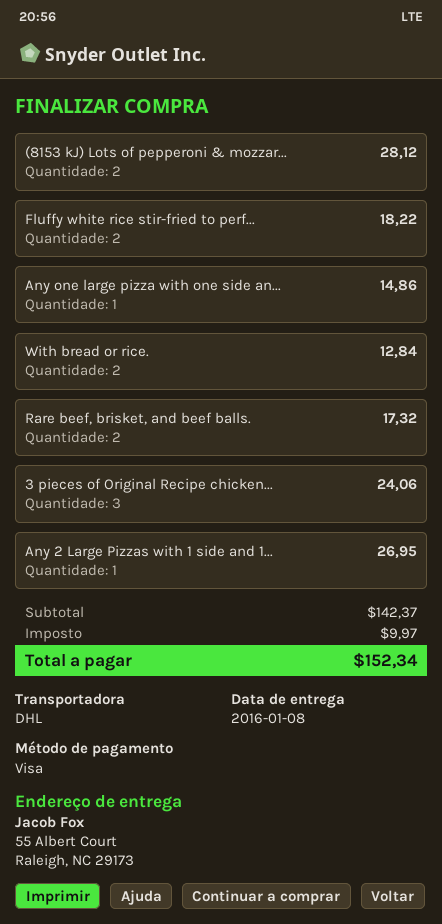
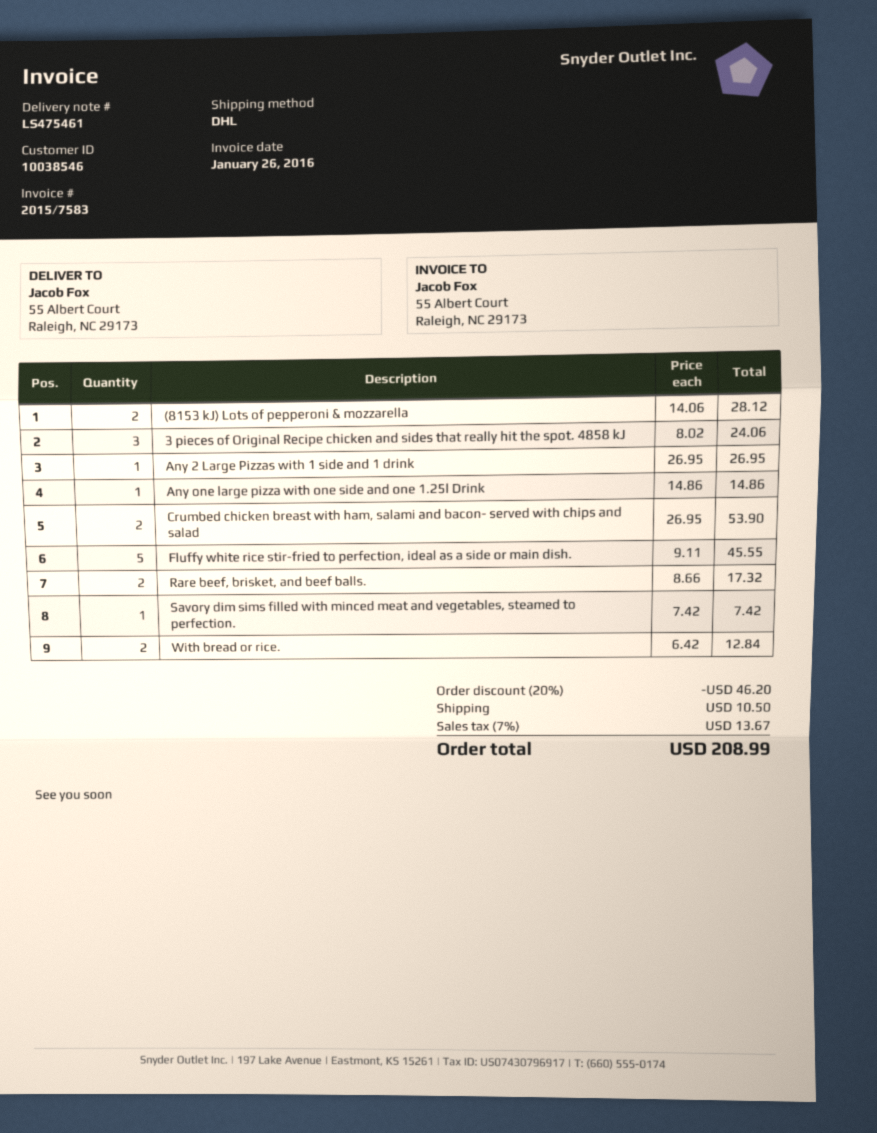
Fluffy white rice stir-fried to perf...: 2 for 18.22 -> 5 for 45.55
Crumbed chicken breast with ham, salami and bacon- served with chips and salad: none -> 2 for 53.90
Savory dim sims filled with minced meat and vegetables, steamed to perfection.: none -> 1 for 7.42
discount: none -> 20% = 46.20
shipping: none -> 10.50
tax: 9.97 -> 13.67
total: 152.34 -> 208.99

